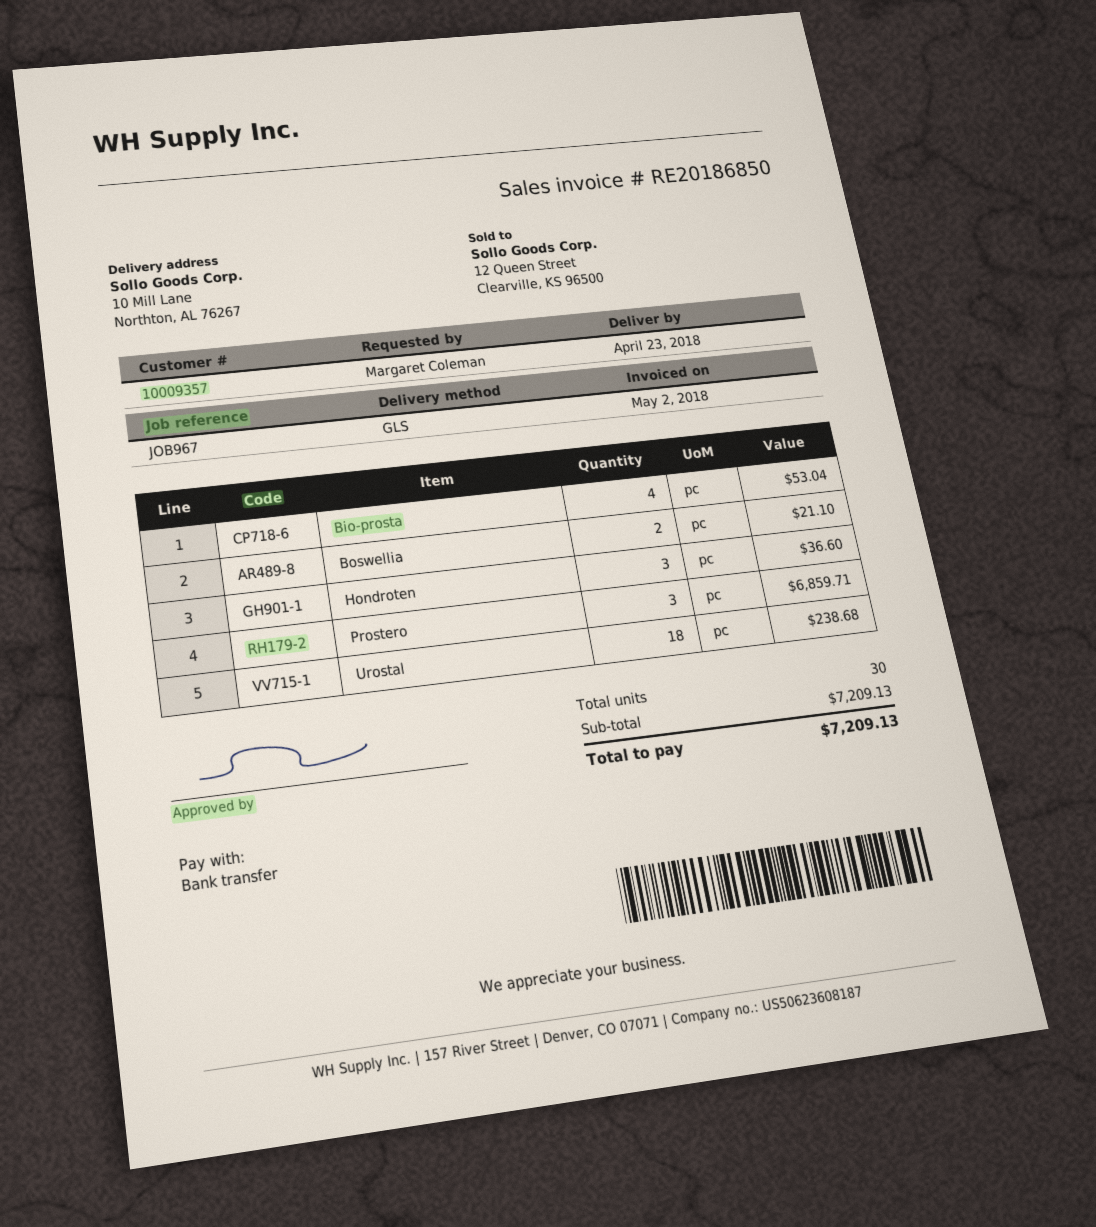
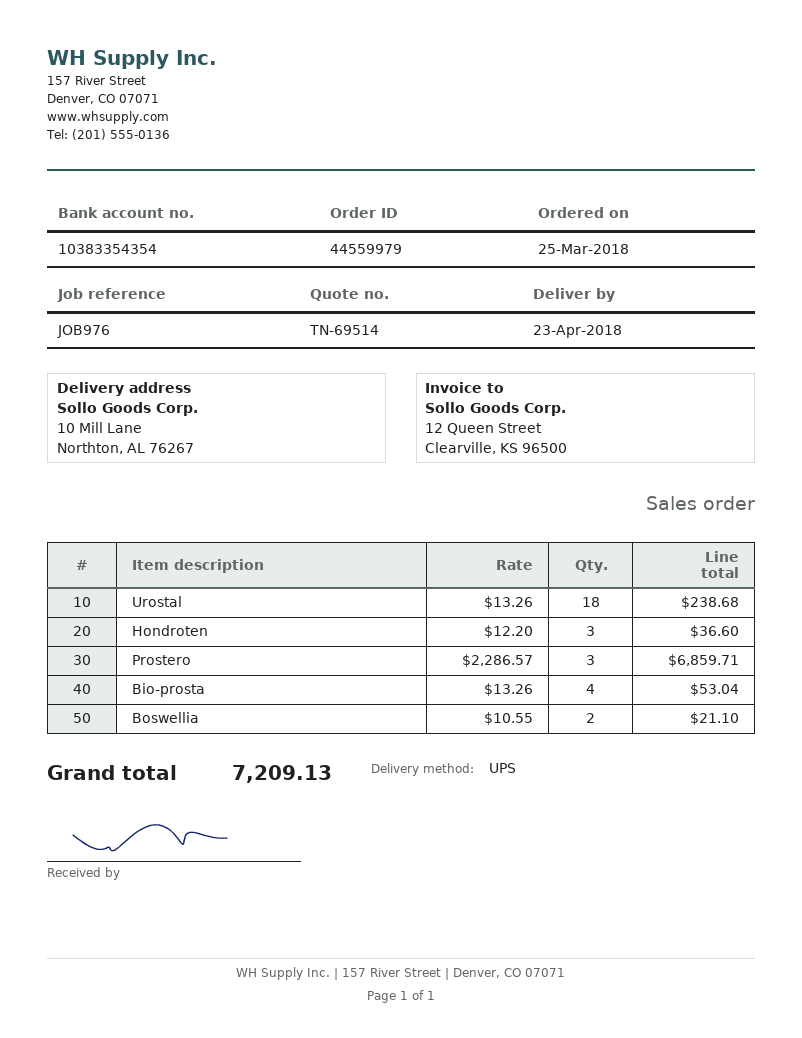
reference: JOB967 -> JOB976
shipping method: GLS -> UPS

